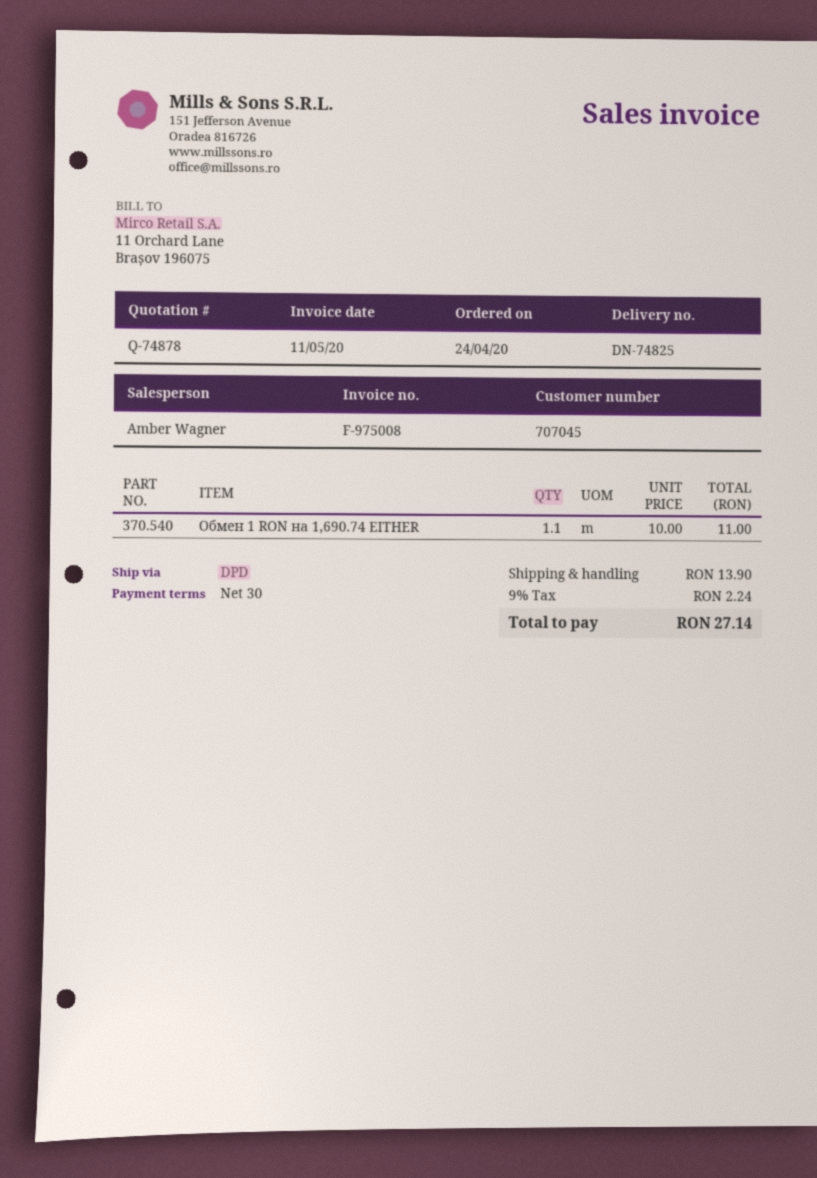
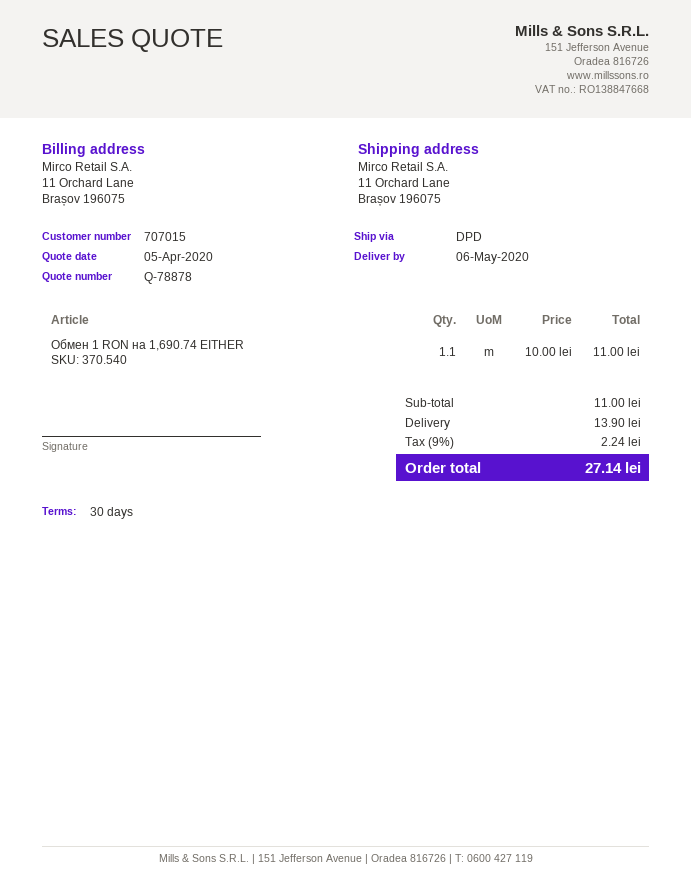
quote number: Q-74878 -> Q-78878
customer number: 707045 -> 707015

